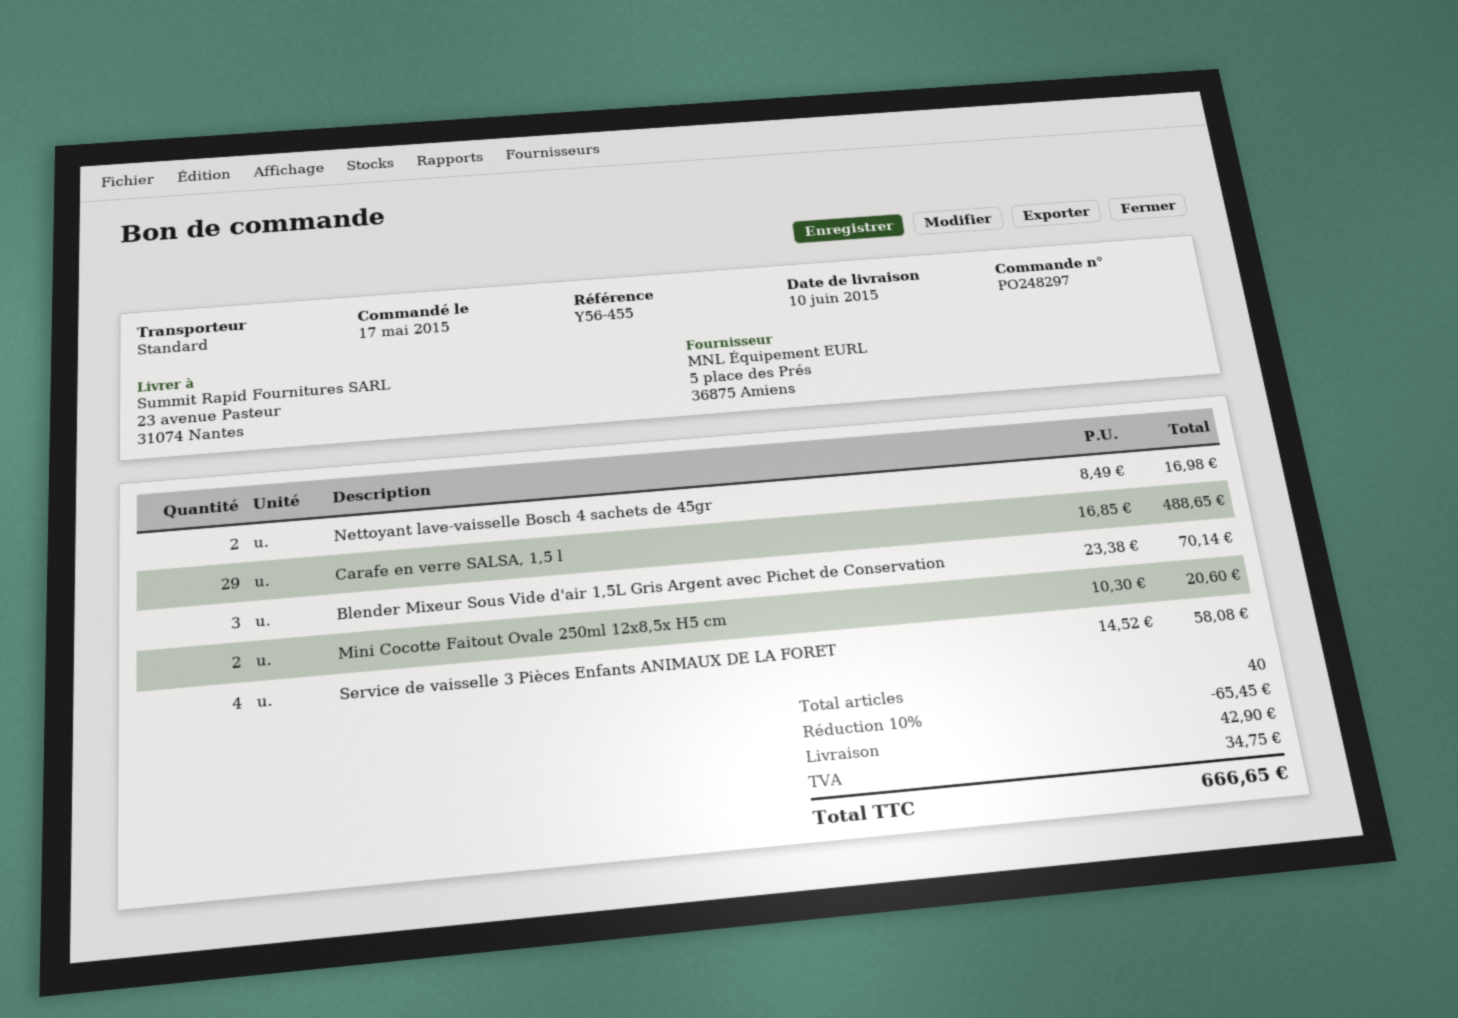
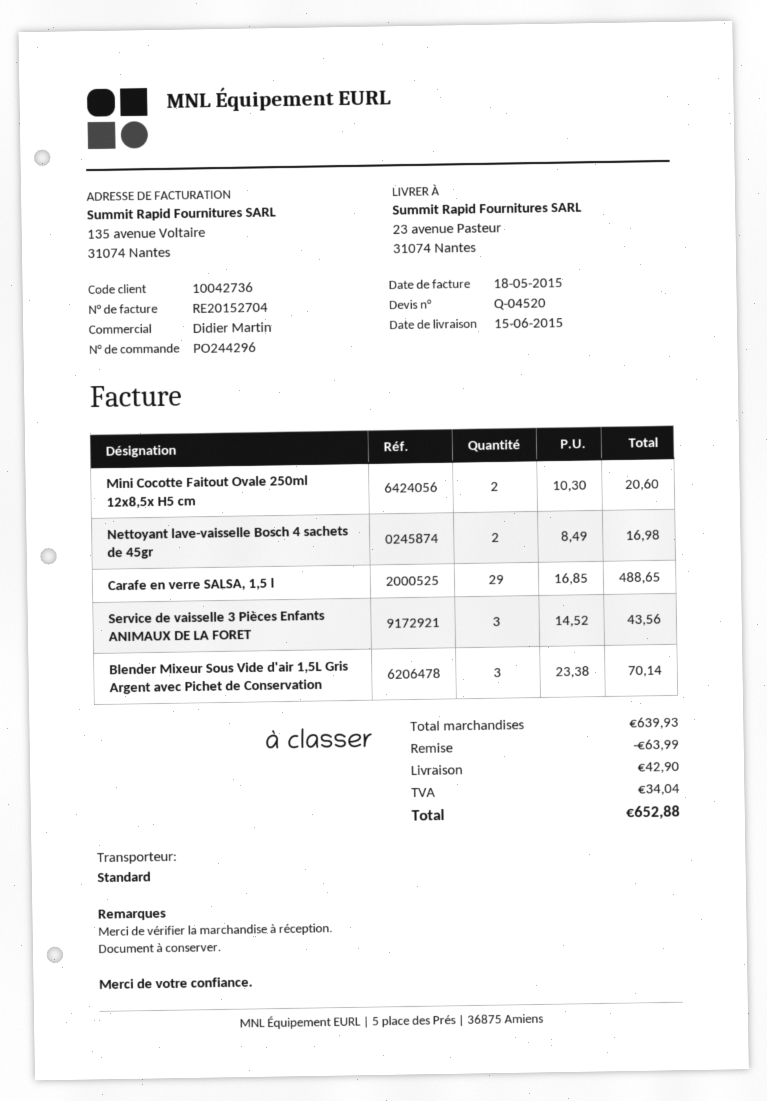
order number: PO248297 -> PO244296
delivery date: 2015-06-10 -> 2015-06-15
Service de vaisselle 3 Pièces Enfants ANIMAUX DE LA FORET: 4 x 14.52 = 58.08 -> 3 x 14.52 = 43.56
discount: 65.45 -> 63.99
tax: 34.75 -> 34.04
total: 666.65 -> 652.88

